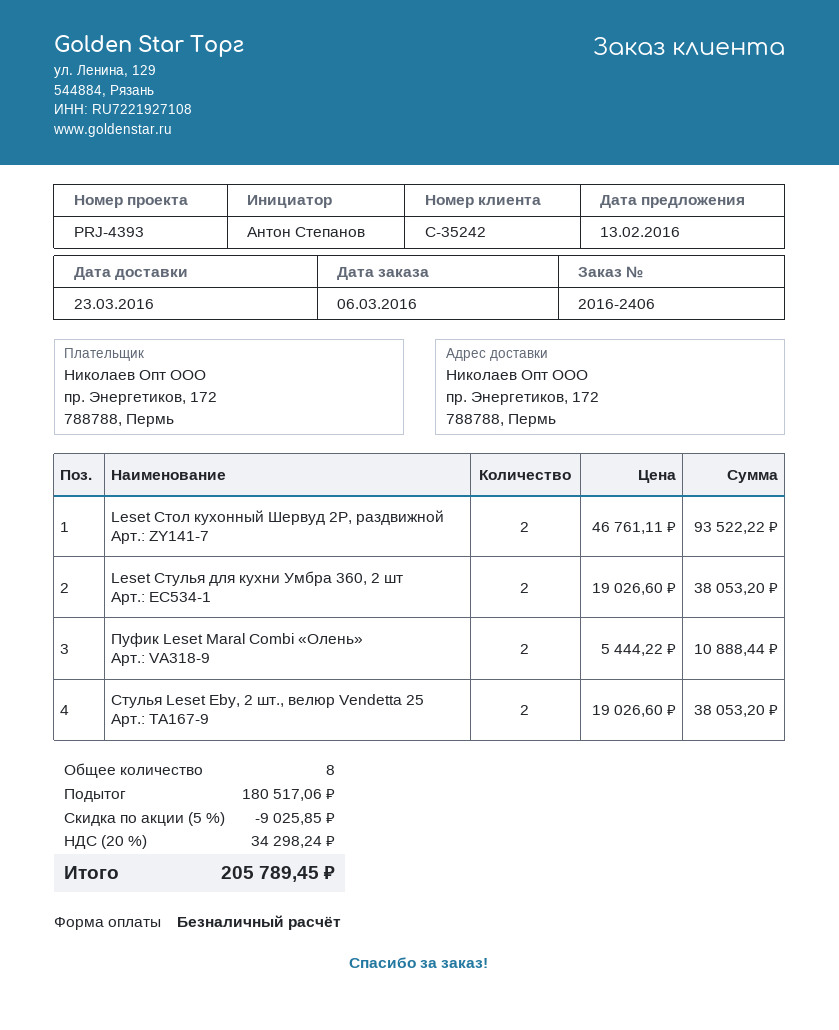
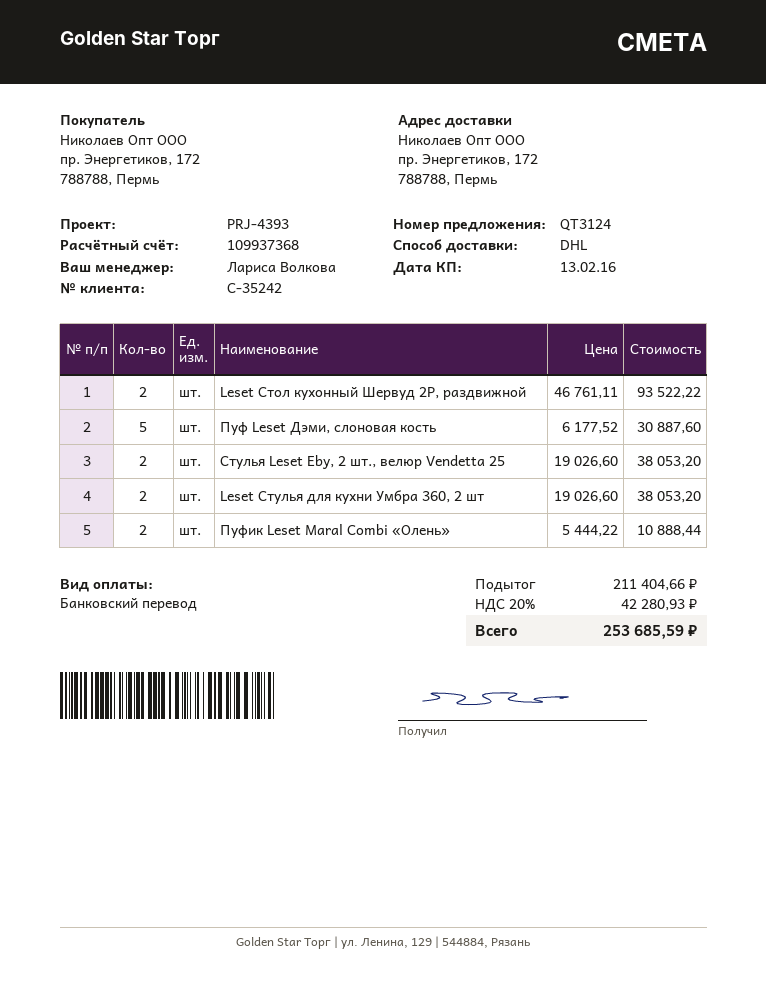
Пуф Leset Дэми, слоновая кость: none -> 5 x 6177.52 = 30887.60
subtotal: 180517.06 -> 211404.66
discount: 5% = 9025.85 -> none
tax: 20% = 34298.24 -> 20% = 42280.93
total: 205789.45 -> 253685.59

